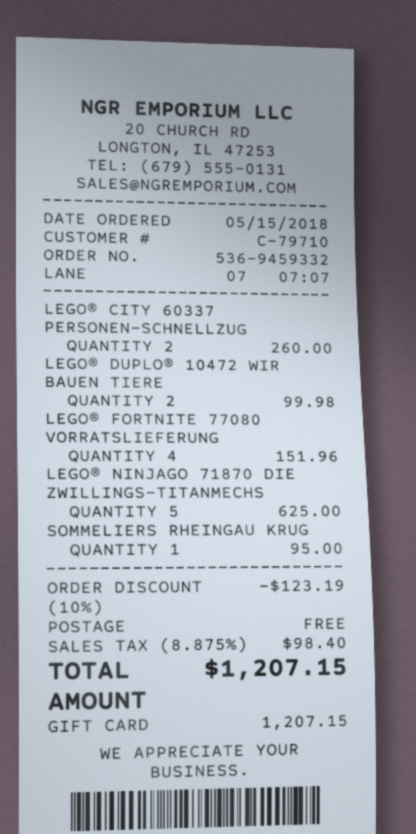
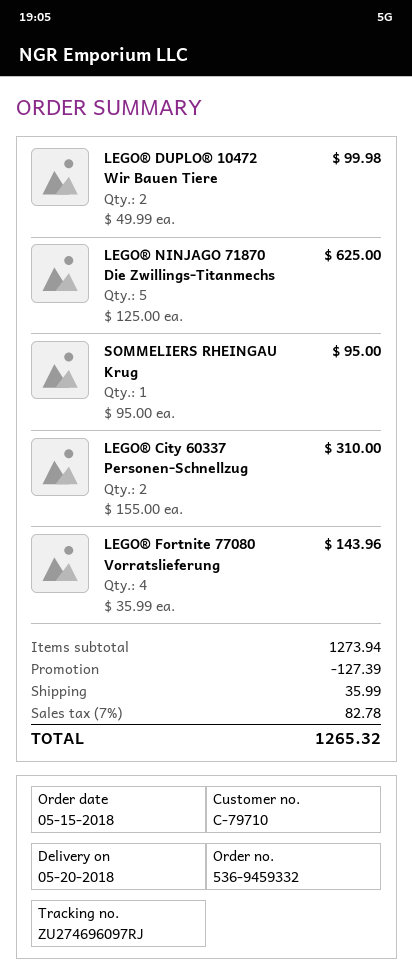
LEGO® CITY 60337 PERSONEN-SCHNELLZUG: 2 for 260.00 -> 2 for 310.00
LEGO® FORTNITE 77080 VORRATSLIEFERUNG: 4 for 151.96 -> 4 for 143.96
discount: 123.19 -> 127.39
shipping: 0.00 -> 35.99
tax: 8.875% = 98.40 -> 7% = 82.78
total: 1207.15 -> 1265.32

